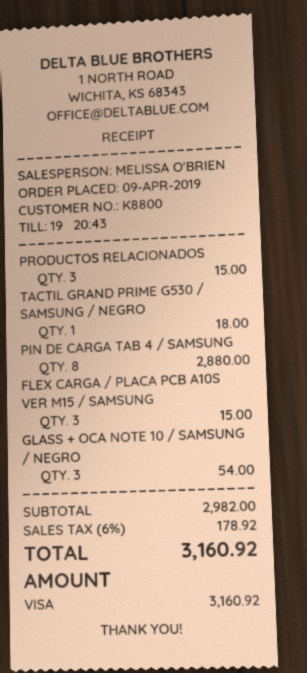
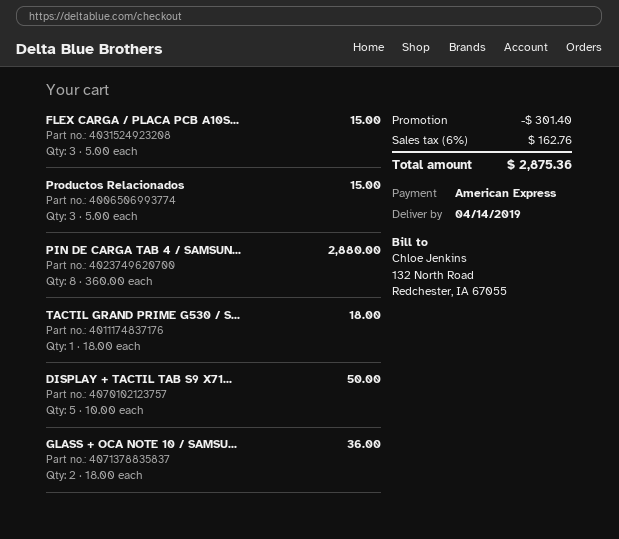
payment method: Visa -> American Express
GLASS + OCA NOTE 10 / SAMSUNG / NEGRO: 3 for 54.00 -> 2 for 36.00
DISPLAY + TACTIL TAB S9 X71...: none -> 5 for 50.00
discount: none -> 301.40
tax: 6% = 178.92 -> 6% = 162.76
total: 3160.92 -> 2875.36

